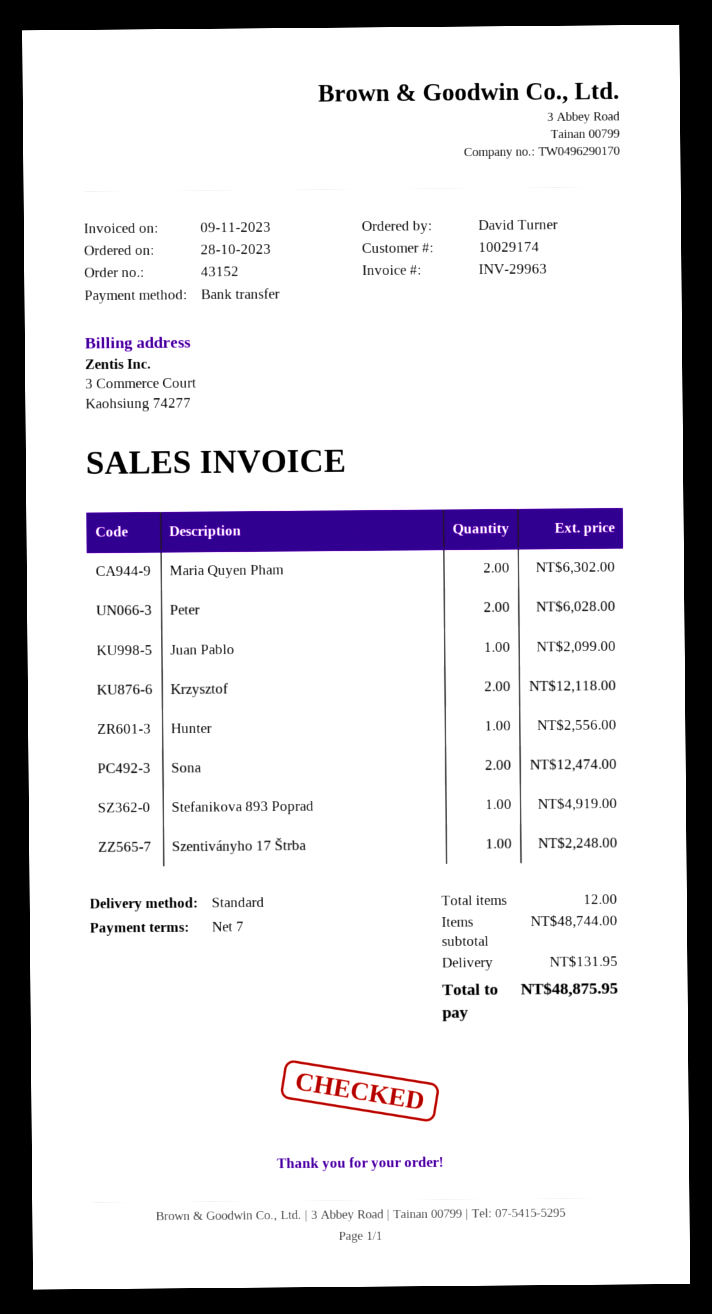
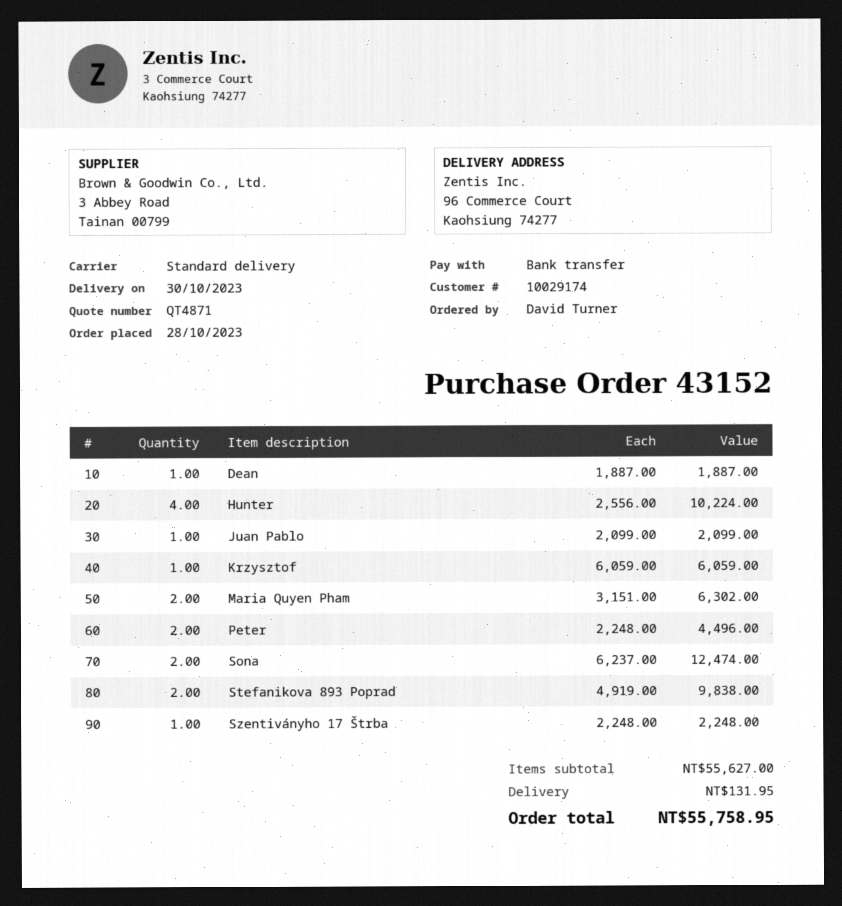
Peter: 2 for 6028.00 -> 2 for 4496.00
Krzysztof: 2 for 12118.00 -> 1 for 6059.00
Hunter: 1 for 2556.00 -> 4 for 10224.00
Stefanikova 893 Poprad: 1 for 4919.00 -> 2 for 9838.00
Dean: none -> 1 for 1887.00
subtotal: 48744.00 -> 55627.00
total: 48875.95 -> 55758.95

